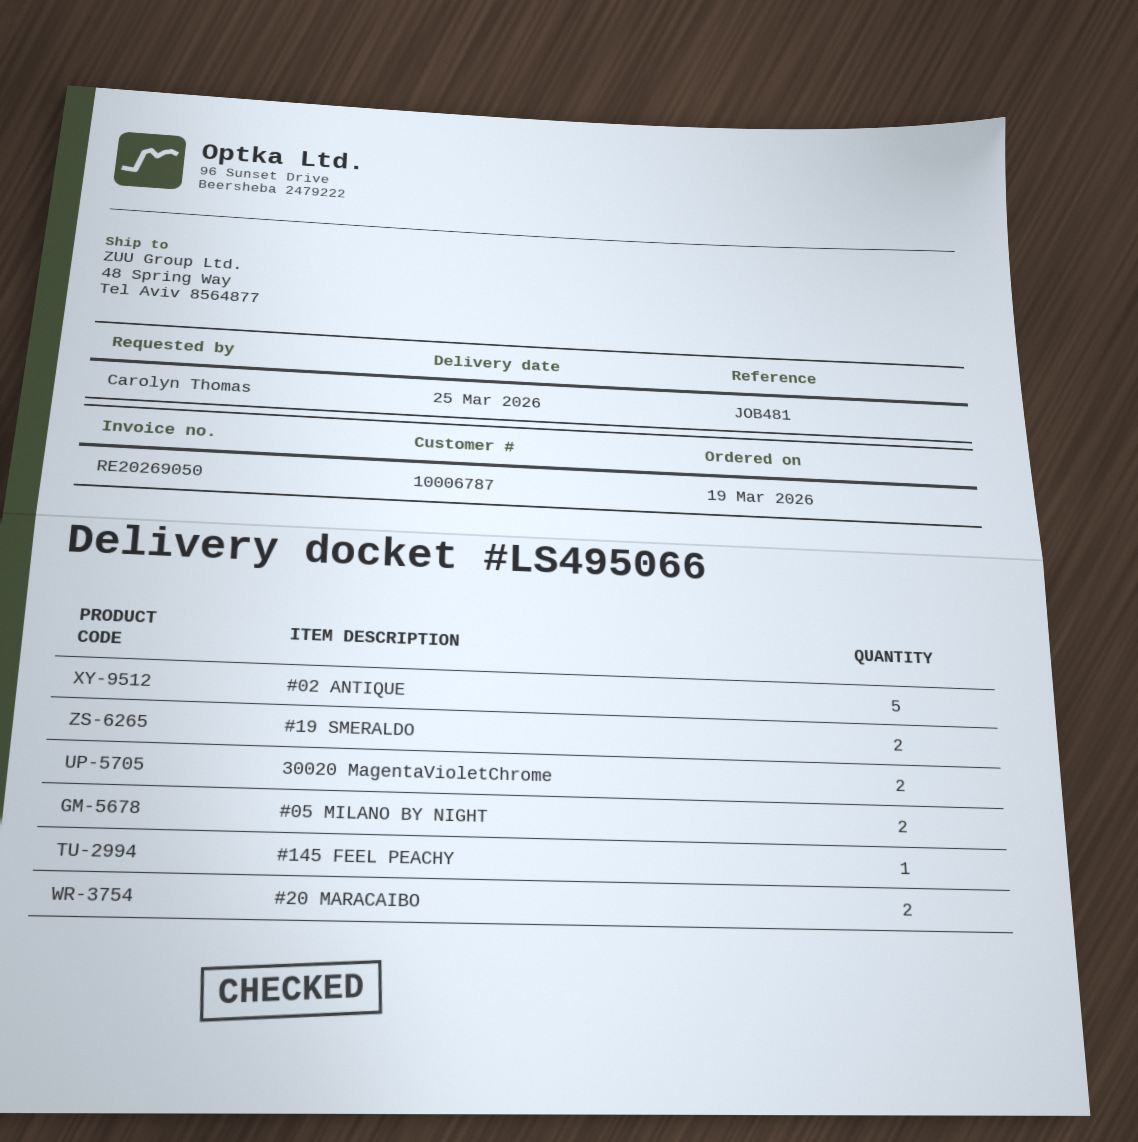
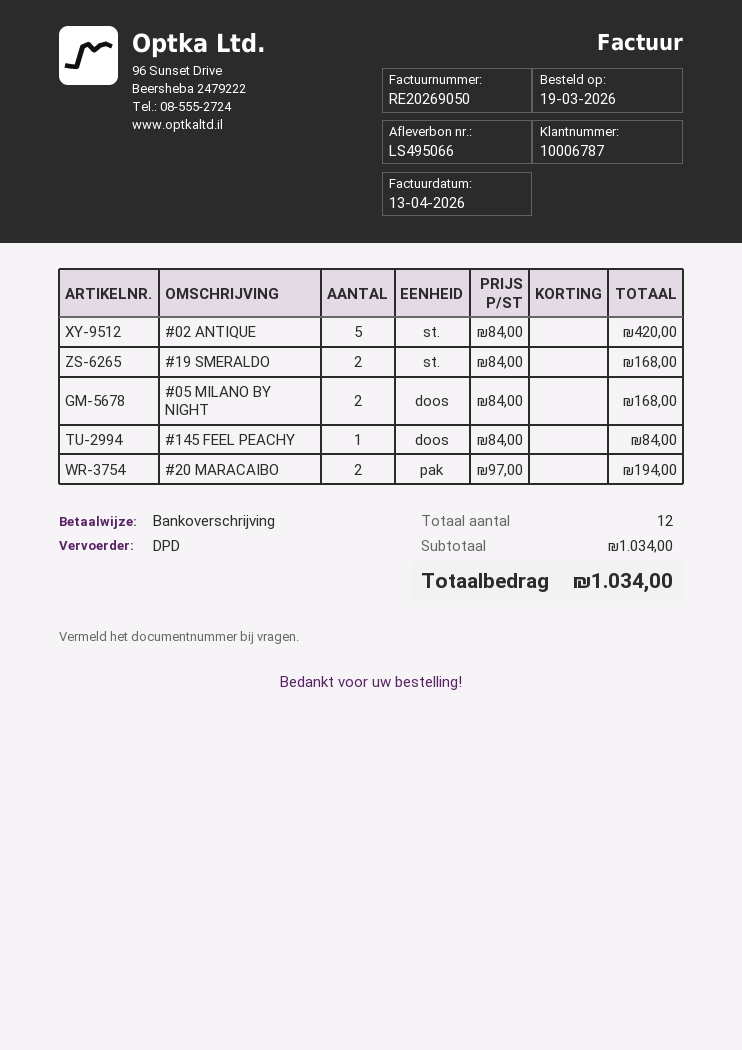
30020 MagentaVioletChrome: 2 -> none

